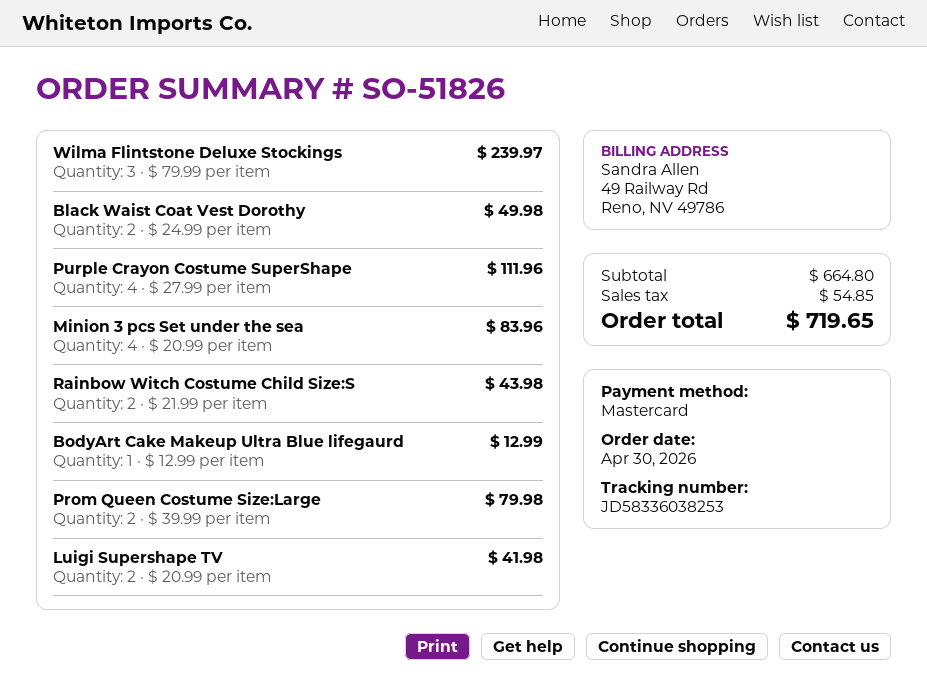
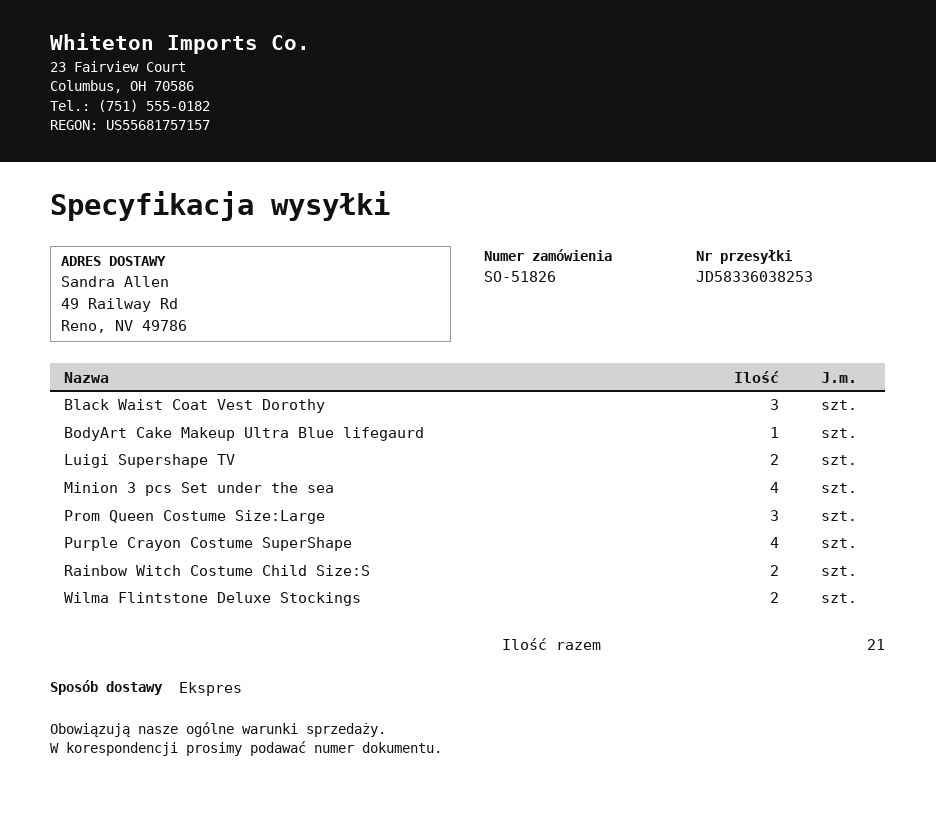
Wilma Flintstone Deluxe Stockings: 3 -> 2
Black Waist Coat Vest Dorothy: 2 -> 3
Prom Queen Costume Size:Large: 2 -> 3

